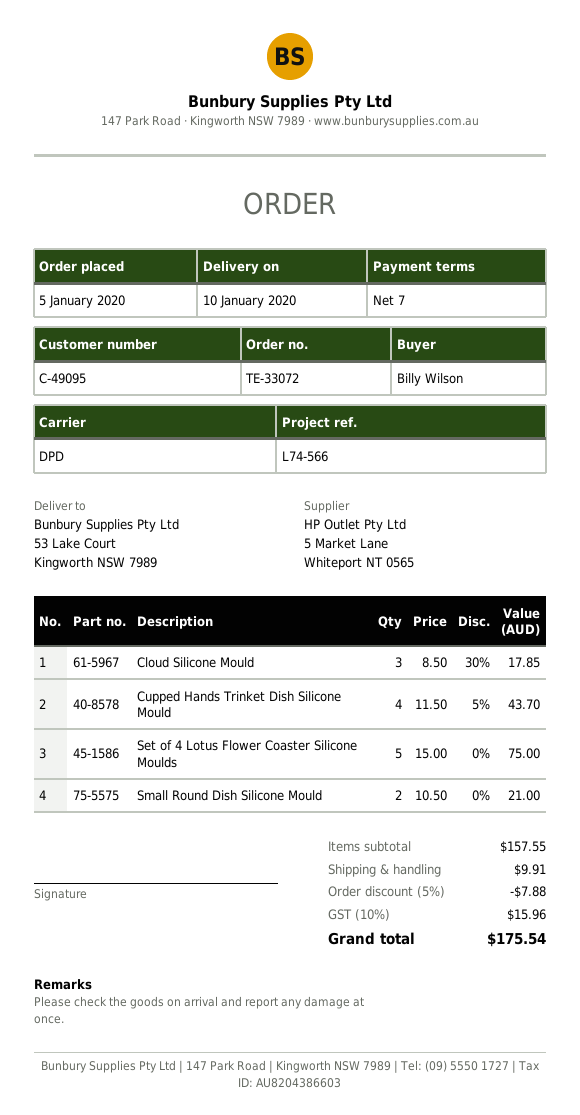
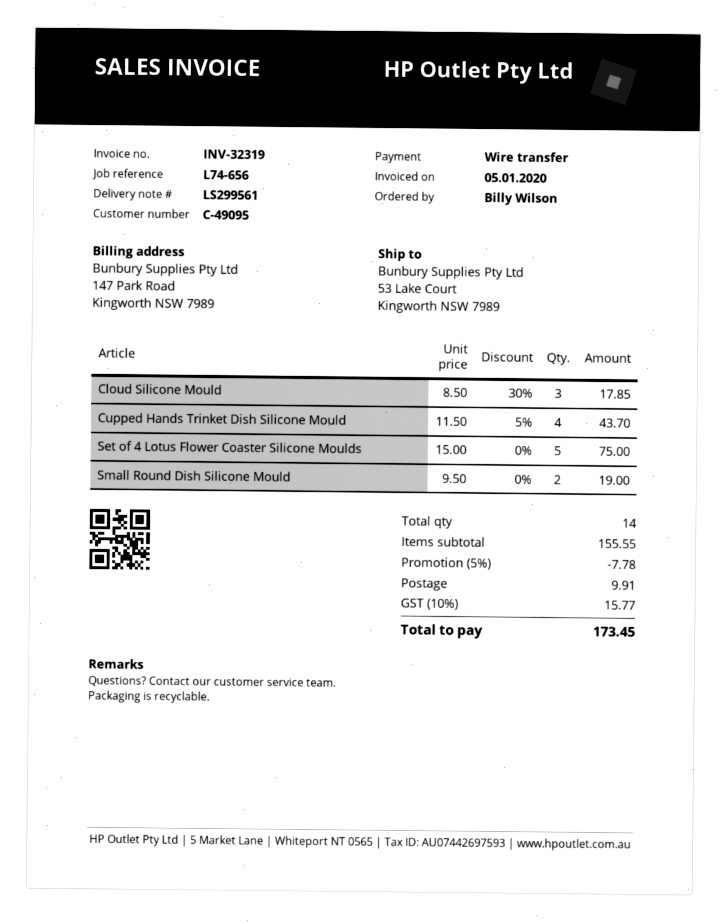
reference: L74-566 -> L74-656
Small Round Dish Silicone Mould: 2 x 10.50 = 21.00 -> 2 x 9.50 = 19.00
subtotal: 157.55 -> 155.55
discount: 5% = 7.88 -> 5% = 7.78
tax: 10% = 15.96 -> 10% = 15.77
total: 175.54 -> 173.45

